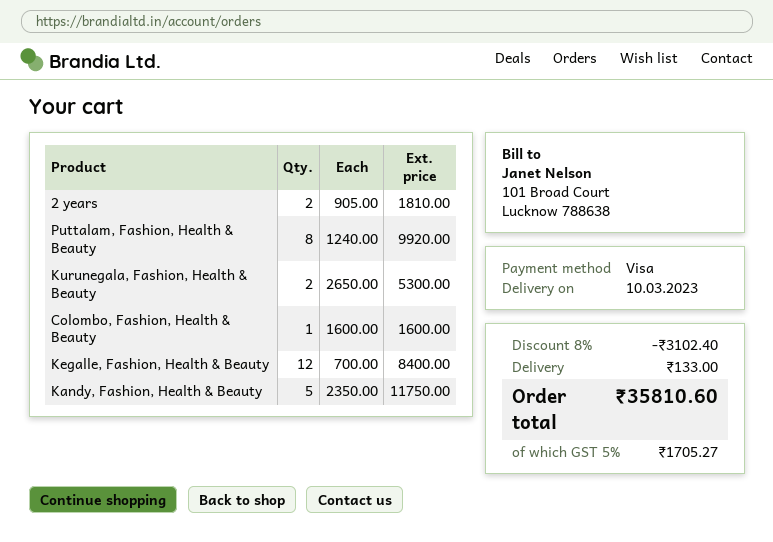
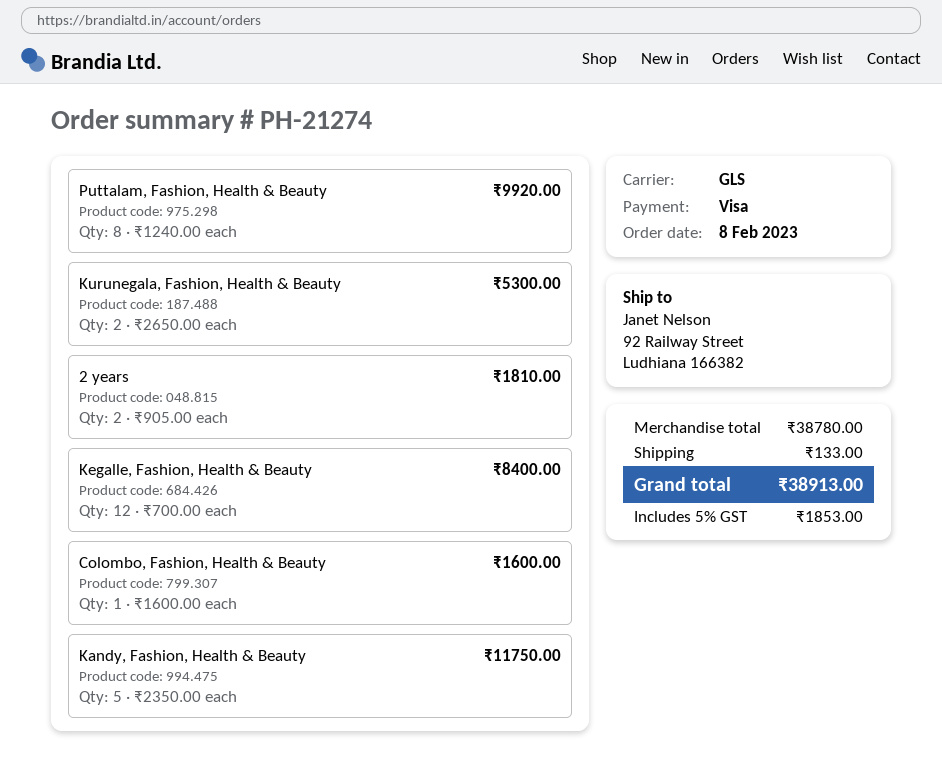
discount: 8% = 3102.40 -> none
tax: 5% = 1705.27 -> 5% = 1853.00
total: 35810.60 -> 38913.00

